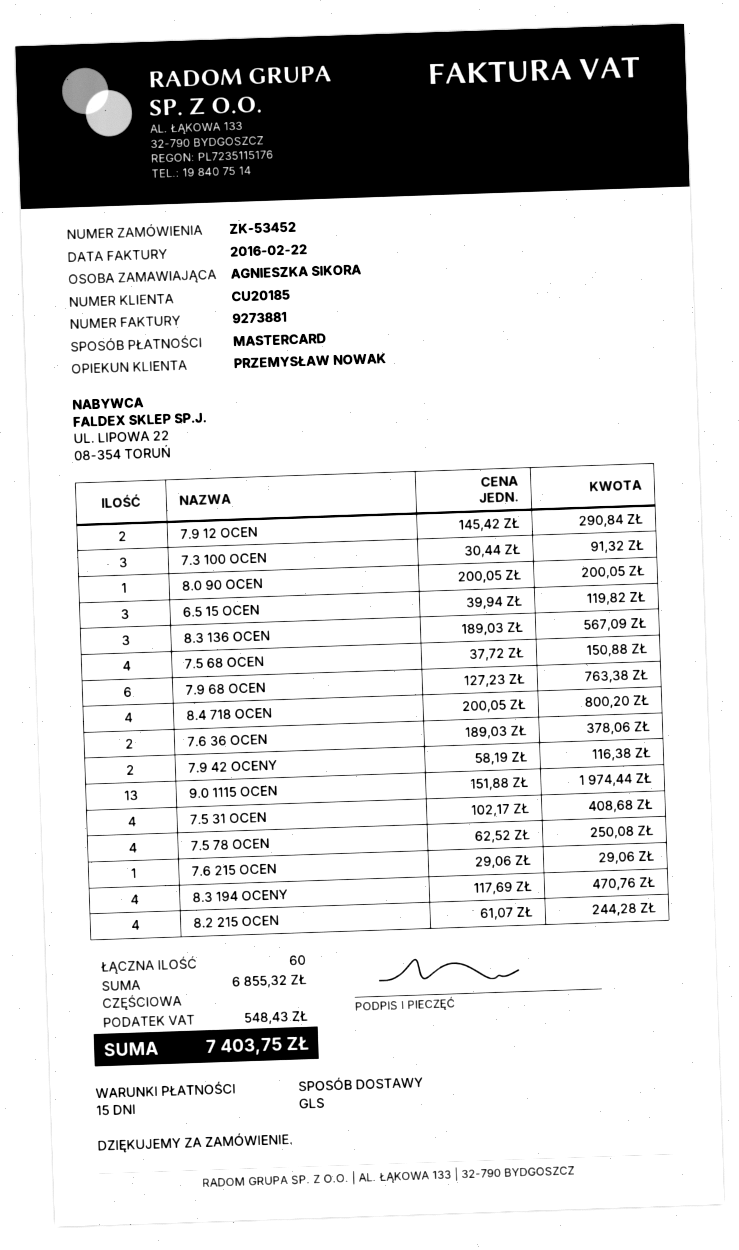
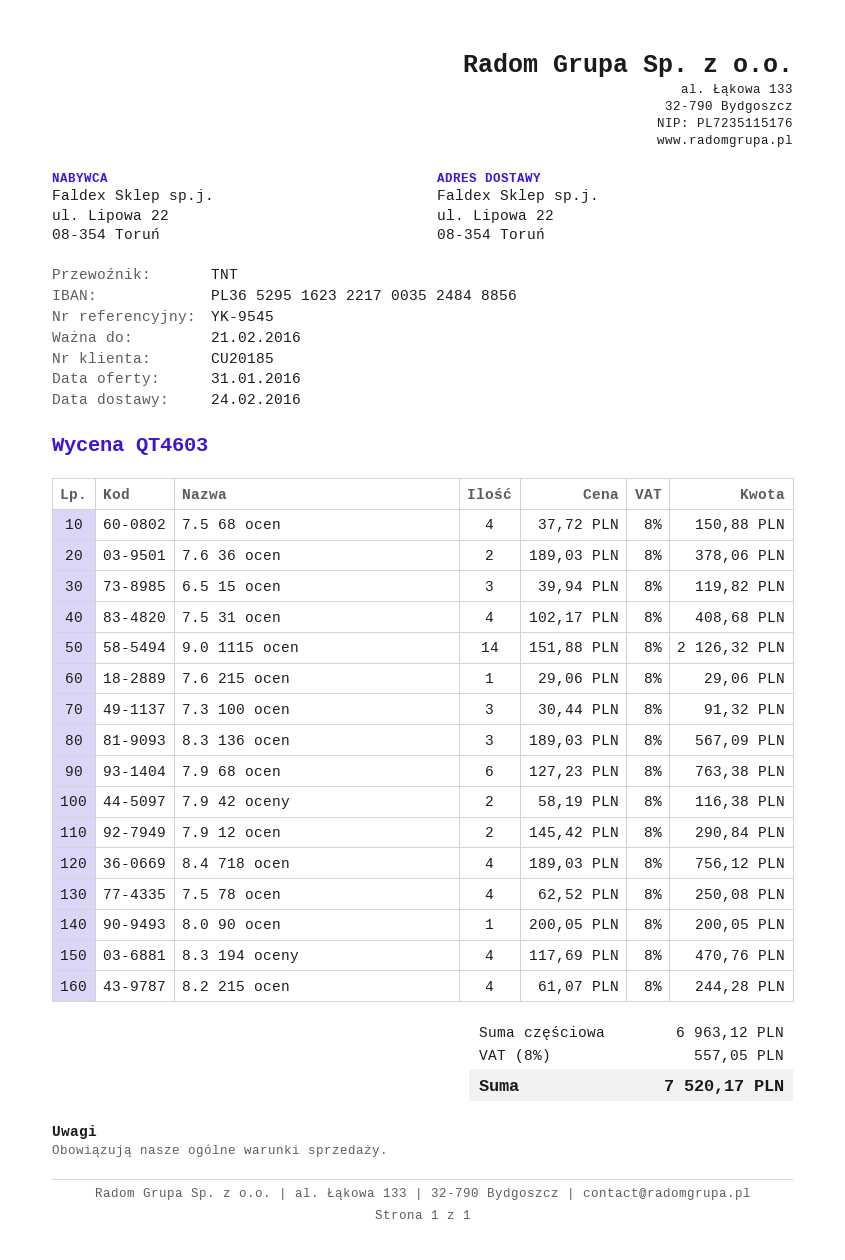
shipping method: GLS -> TNT
8.4 718 OCEN: 4 x 200.05 = 800.20 -> 4 x 189.03 = 756.12
9.0 1115 OCEN: 13 x 151.88 = 1974.44 -> 14 x 151.88 = 2126.32
subtotal: 6855.32 -> 6963.12
tax: 548.43 -> 557.05
total: 7403.75 -> 7520.17

